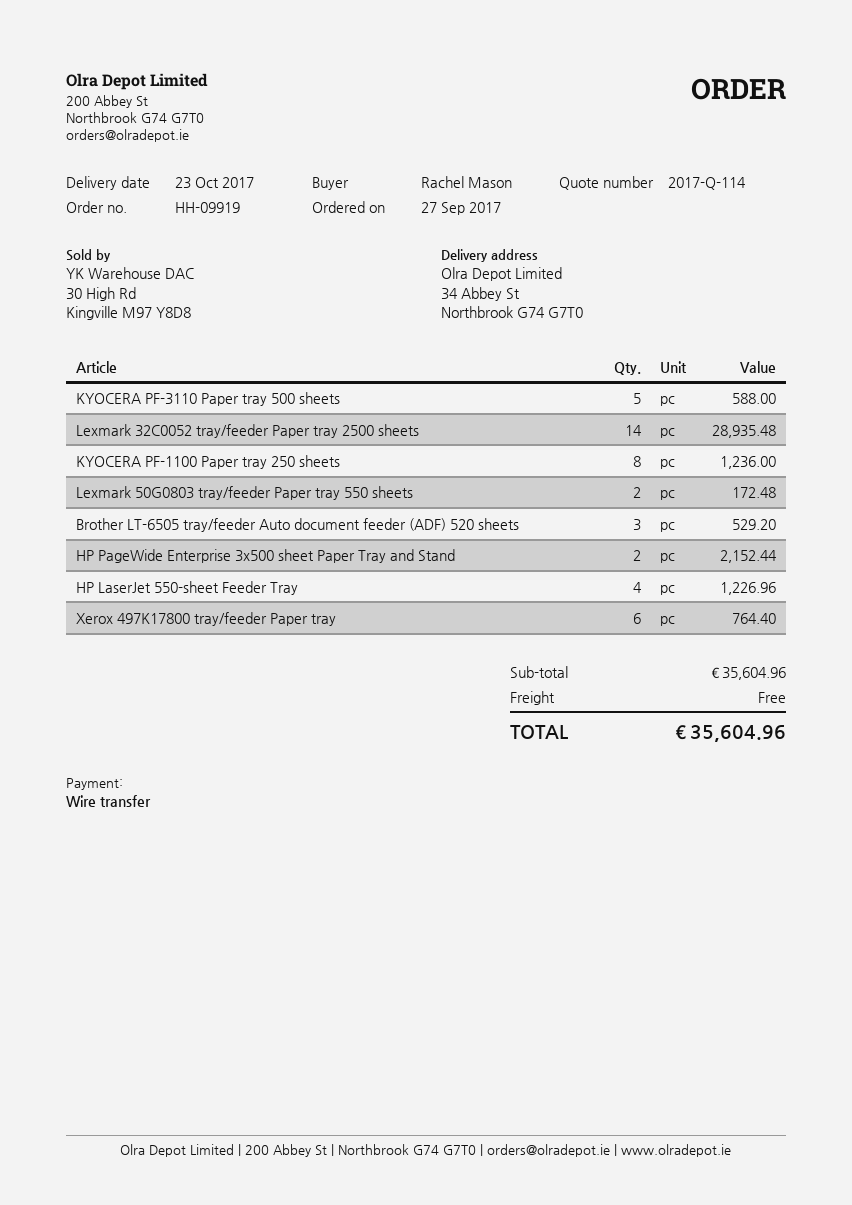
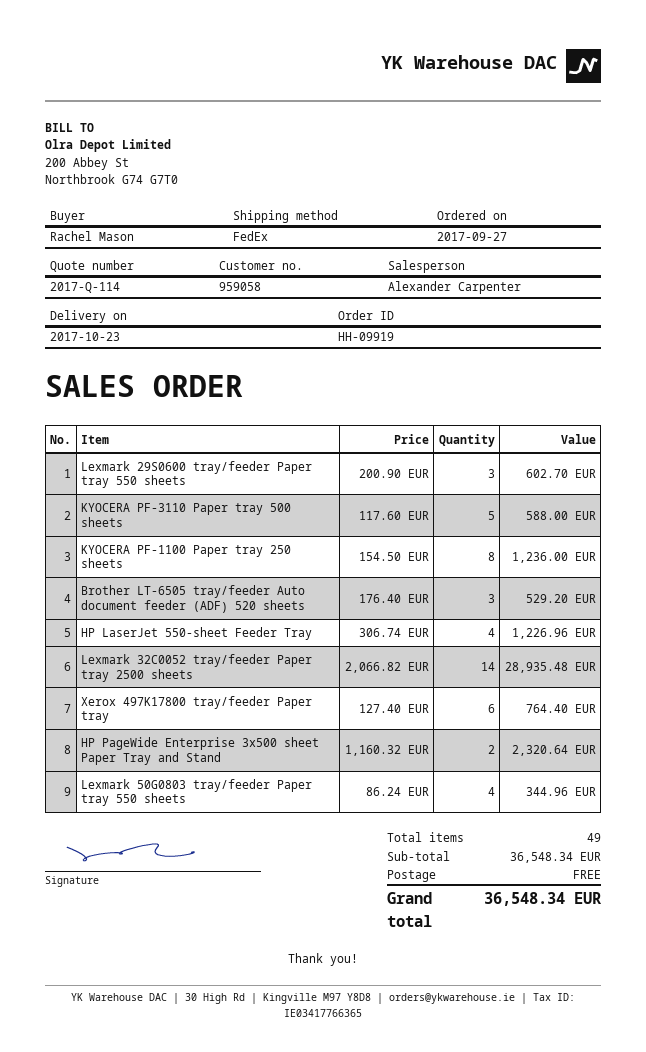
Lexmark 50G0803 tray/feeder Paper tray 550 sheets: 2 for 172.48 -> 4 for 344.96
HP PageWide Enterprise 3x500 sheet Paper Tray and Stand: 2 for 2152.44 -> 2 for 2320.64
Lexmark 29S0600 tray/feeder Paper tray 550 sheets: none -> 3 for 602.70
subtotal: 35604.96 -> 36548.34
total: 35604.96 -> 36548.34

